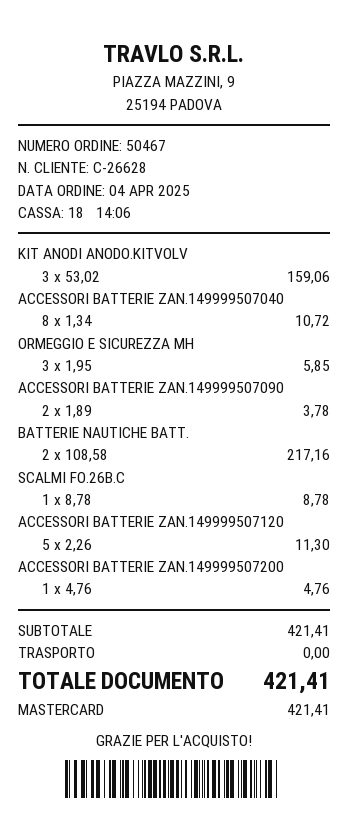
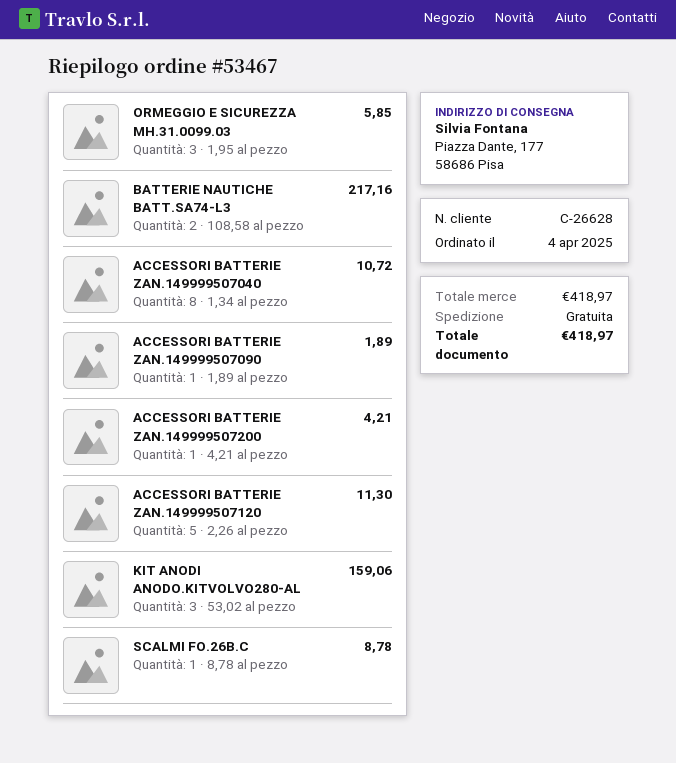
order number: 50467 -> 53467
ACCESSORI BATTERIE ZAN.149999507090: 2 x 1.89 = 3.78 -> 1 x 1.89 = 1.89
ACCESSORI BATTERIE ZAN.149999507200: 1 x 4.76 = 4.76 -> 1 x 4.21 = 4.21
subtotal: 421.41 -> 418.97
total: 421.41 -> 418.97

